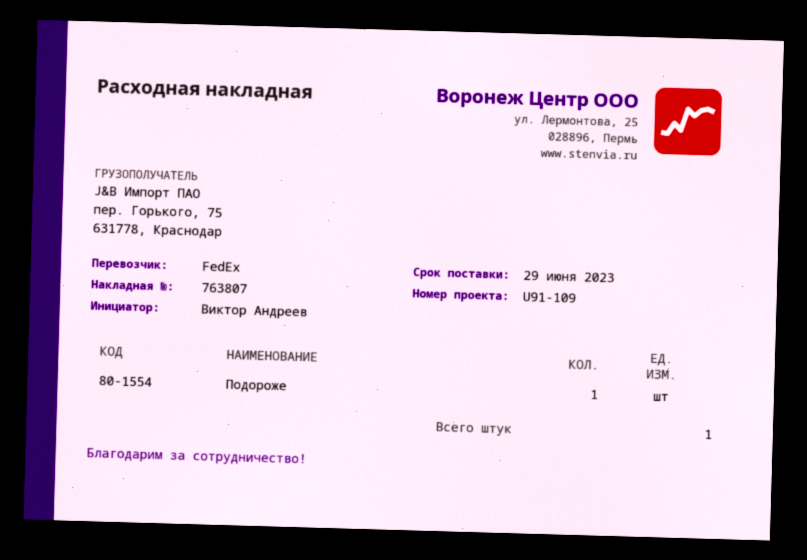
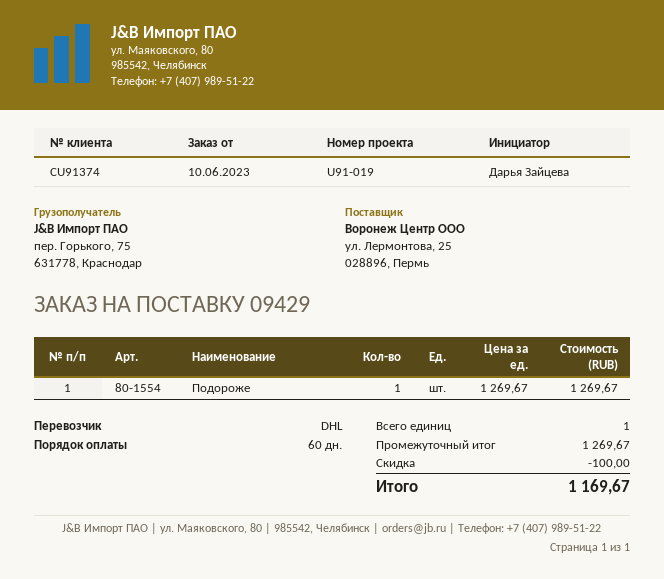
reference: U91-109 -> U91-019
ordered by: Виктор Андреев -> Дарья Зайцева
shipping method: FedEx -> DHL

